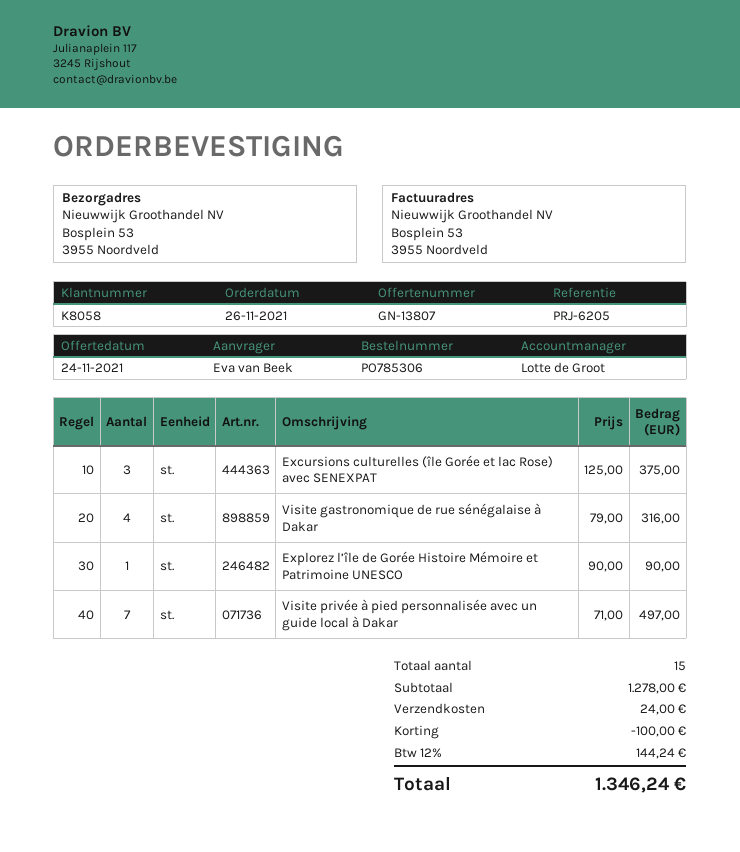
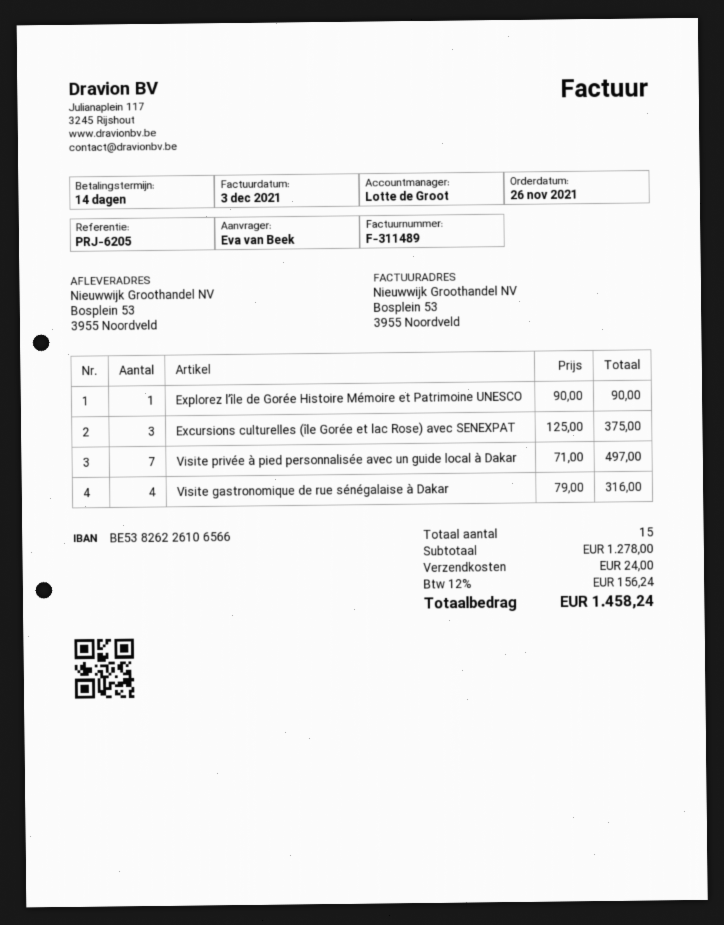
discount: 100.00 -> none
tax: 12% = 144.24 -> 12% = 156.24
total: 1346.24 -> 1458.24

